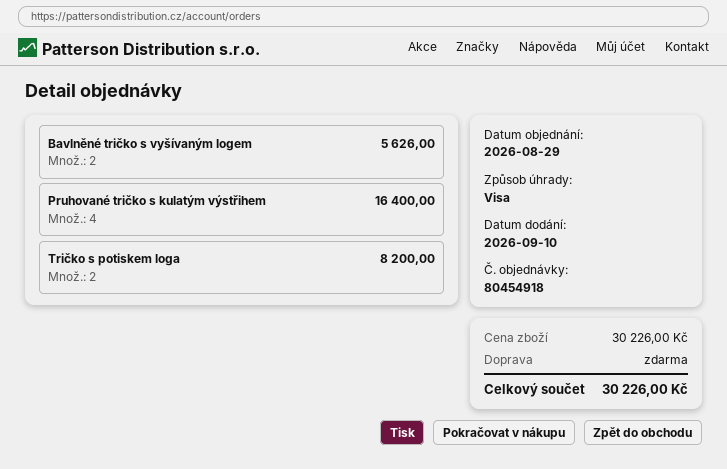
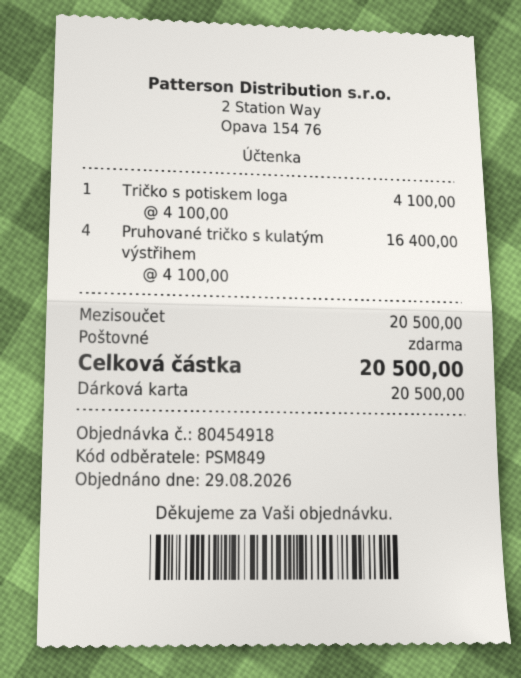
payment method: Visa -> gift card
Bavlněné tričko s vyšívaným logem: 2 for 5626.00 -> none
Tričko s potiskem loga: 2 for 8200.00 -> 1 for 4100.00
subtotal: 30226.00 -> 20500.00
total: 30226.00 -> 20500.00

